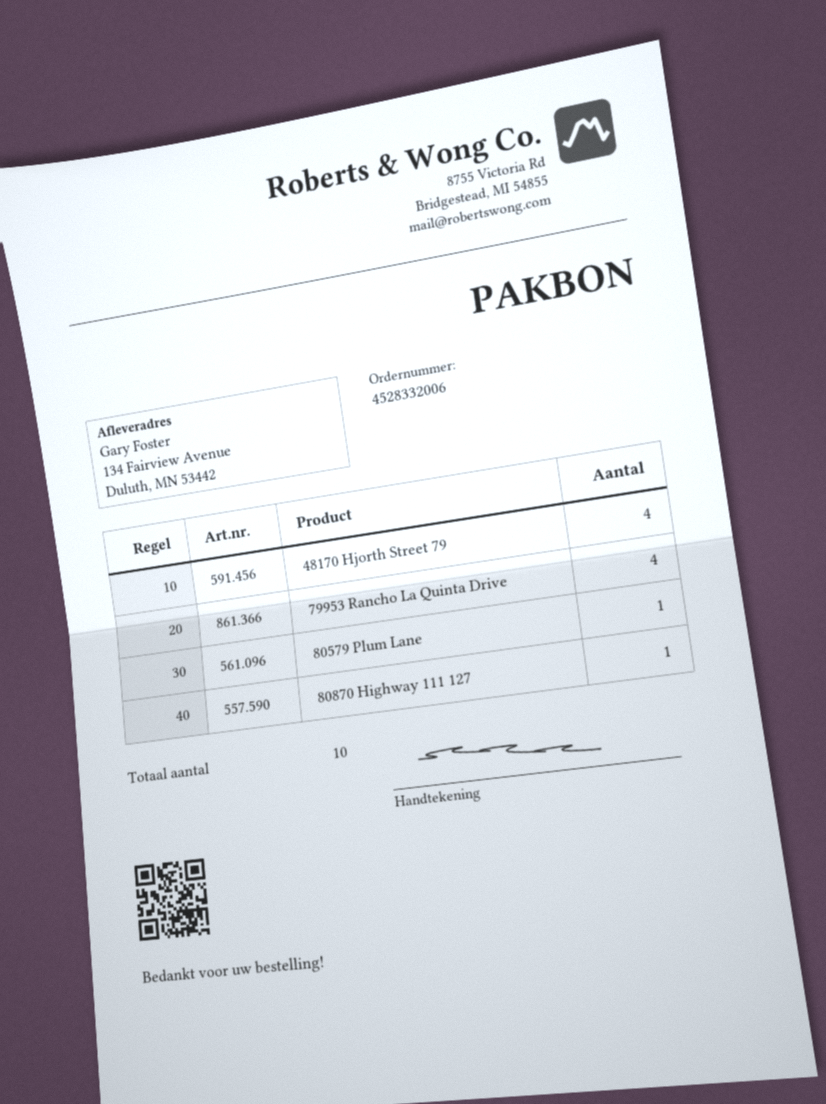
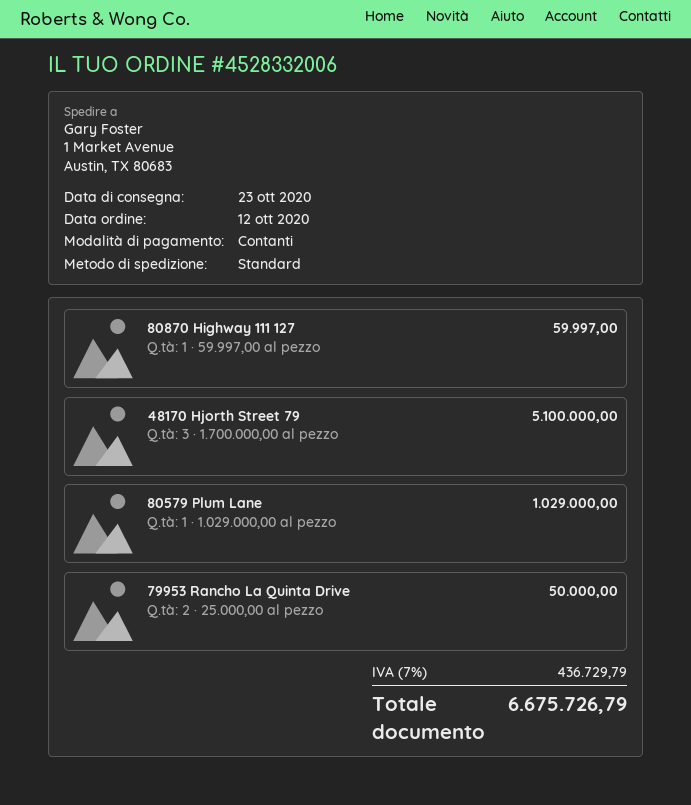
ship to: 134 Fairview Avenue, Duluth, MN 53442 -> 1 Market Avenue, Austin, TX 80683
48170 Hjorth Street 79: 4 -> 3
79953 Rancho La Quinta Drive: 4 -> 2

